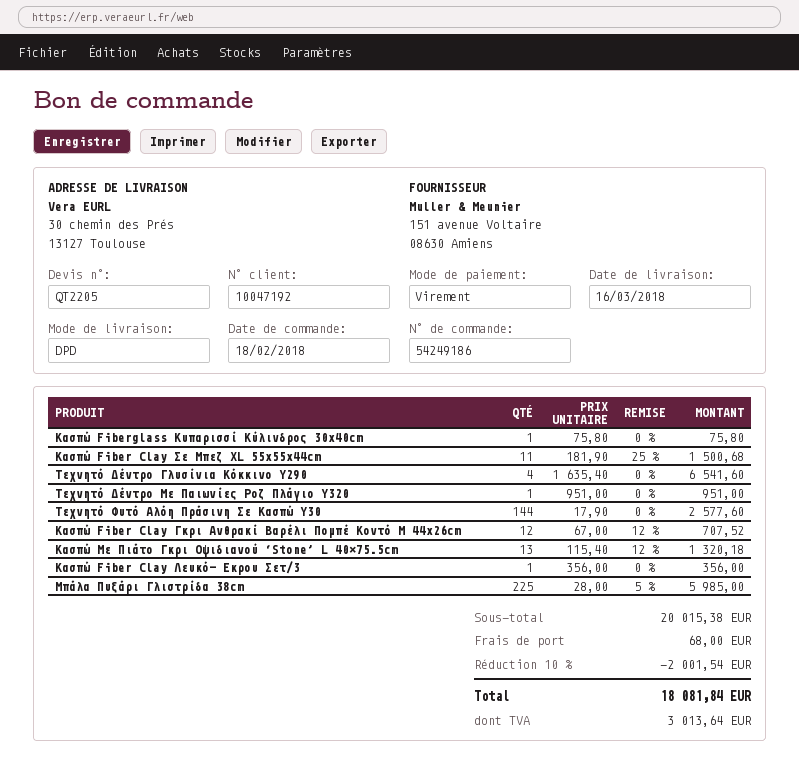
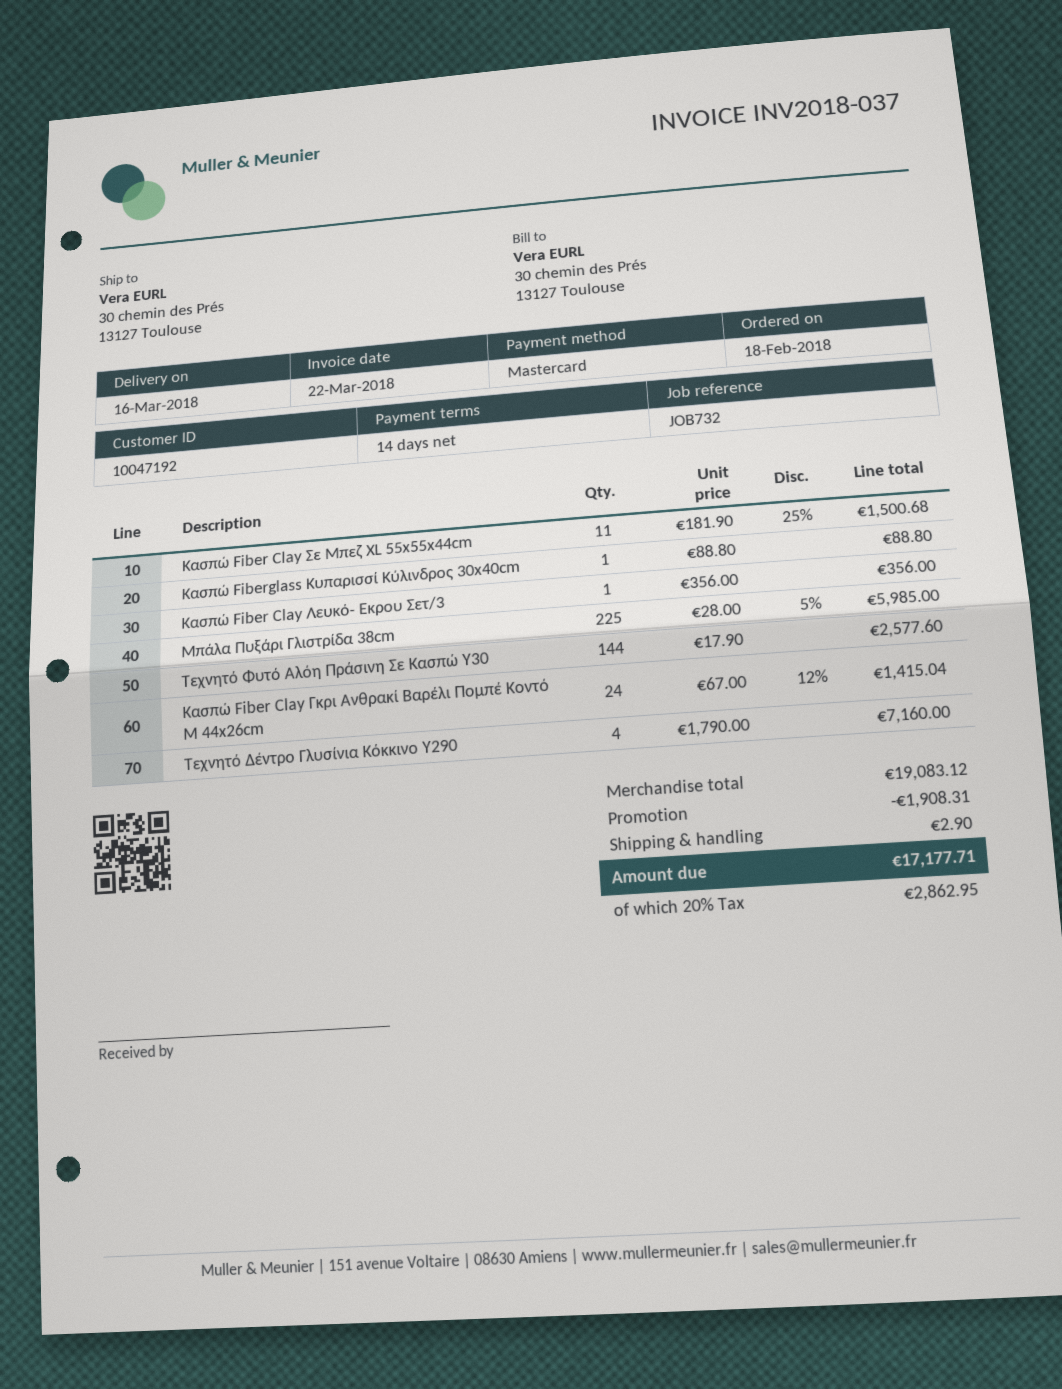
payment method: bank transfer -> Mastercard
Κασπώ Fiberglass Κυπαρισσί Κύλινδρος 30x40cm: 1 x 75.80 = 75.80 -> 1 x 88.80 = 88.80
Τεχνητό Δέντρο Γλυσίνια Κόκκινο Υ290: 4 x 1635.40 = 6541.60 -> 4 x 1790.00 = 7160.00
Τεχνητό Δέντρο Με Παιωνίες Ροζ Πλάγιο Υ320: 1 x 951.00 = 951.00 -> none
Κασπώ Fiber Clay Γκρι Ανθρακί Βαρέλι Πομπέ Κοντό Μ 44x26cm: 12 x 67.00 - 12% = 707.52 -> 24 x 67.00 - 12% = 1415.04
Κασπώ Με Πιάτο Γκρι Οψιδιανού ‘Stone’ L 40×75.5cm: 13 x 115.40 - 12% = 1320.18 -> none
subtotal: 20015.38 -> 19083.12
discount: 2001.54 -> 1908.31
shipping: 68.00 -> 2.90
tax: 3013.64 -> 2862.95
total: 18081.84 -> 17177.71

